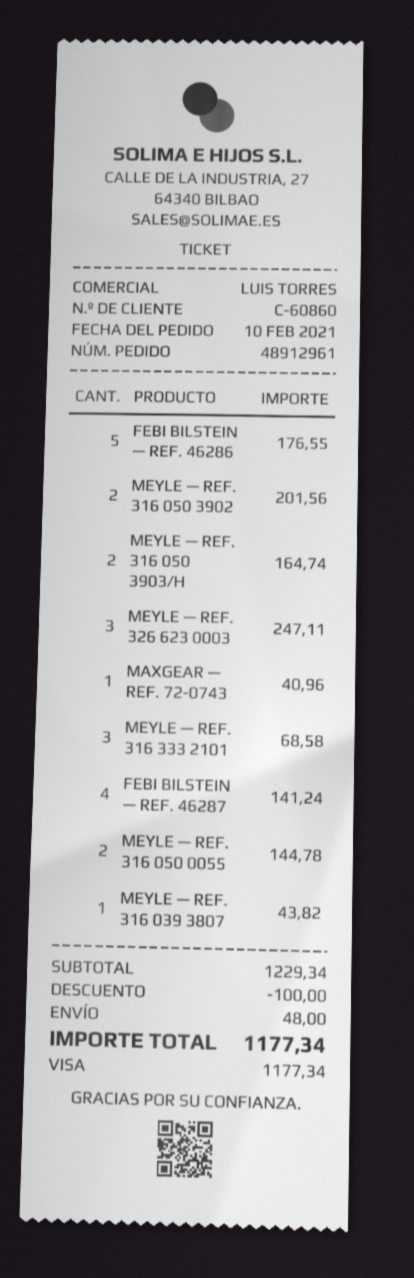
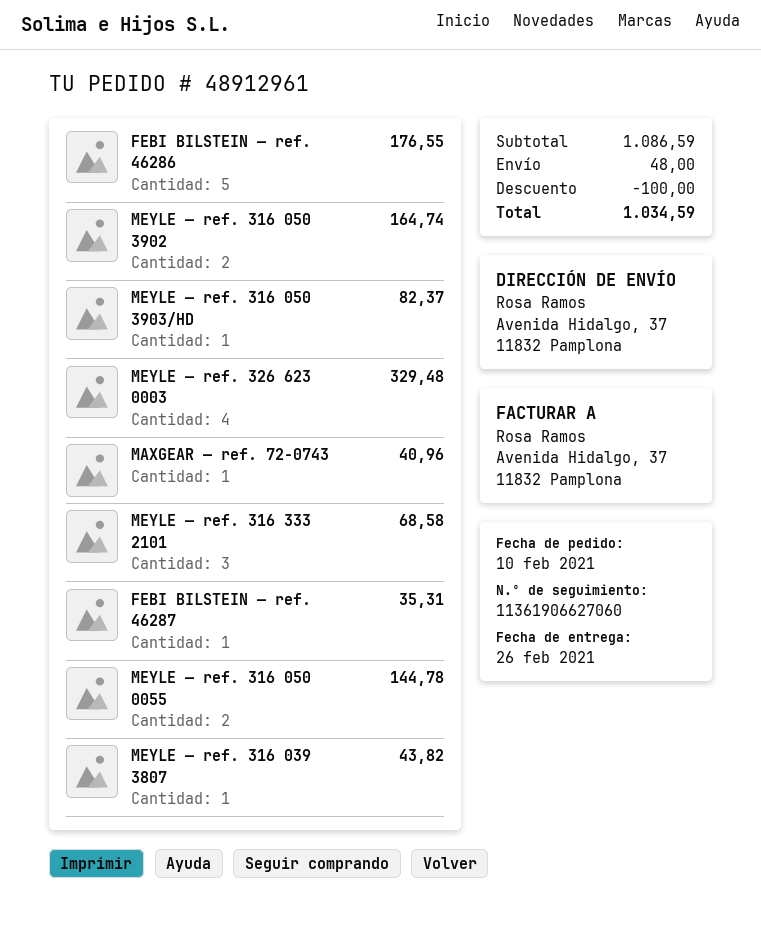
MEYLE — REF. 316 050 3902: 2 for 201.56 -> 2 for 164.74
MEYLE — REF. 316 050 3903/H: 2 for 164.74 -> 1 for 82.37
MEYLE — REF. 326 623 0003: 3 for 247.11 -> 4 for 329.48
FEBI BILSTEIN — REF. 46287: 4 for 141.24 -> 1 for 35.31
subtotal: 1229.34 -> 1086.59
total: 1177.34 -> 1034.59

